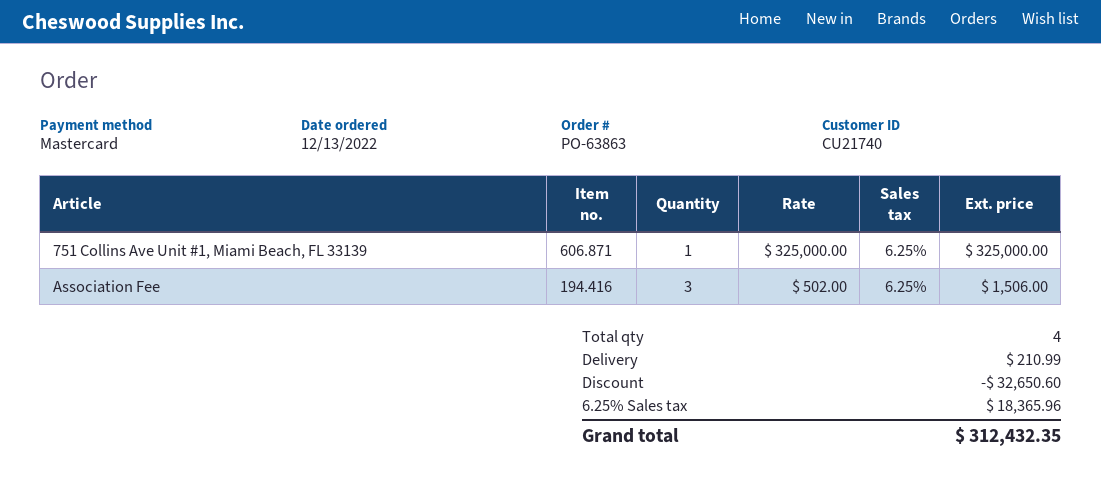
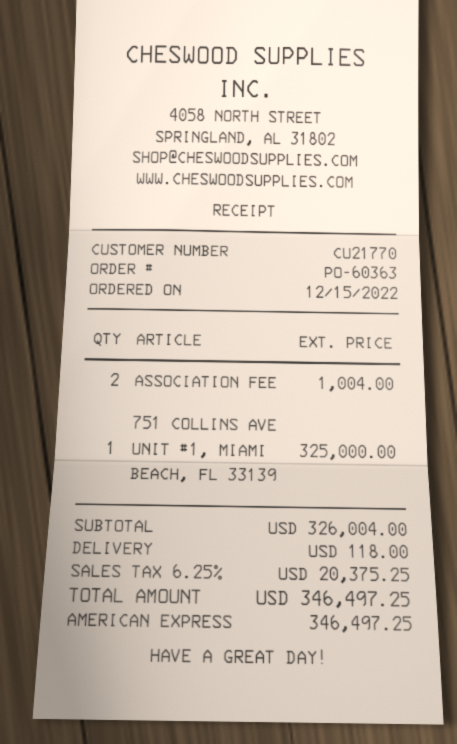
order number: PO-63863 -> PO-60363
order date: 2022-12-13 -> 2022-12-15
customer number: CU21740 -> CU21770
payment method: Mastercard -> American Express
Association Fee: 3 for 1506.00 -> 2 for 1004.00
discount: 32650.60 -> none
shipping: 210.99 -> 118.00
tax: 6.25% = 18365.96 -> 6.25% = 20375.25
total: 312432.35 -> 346497.25

